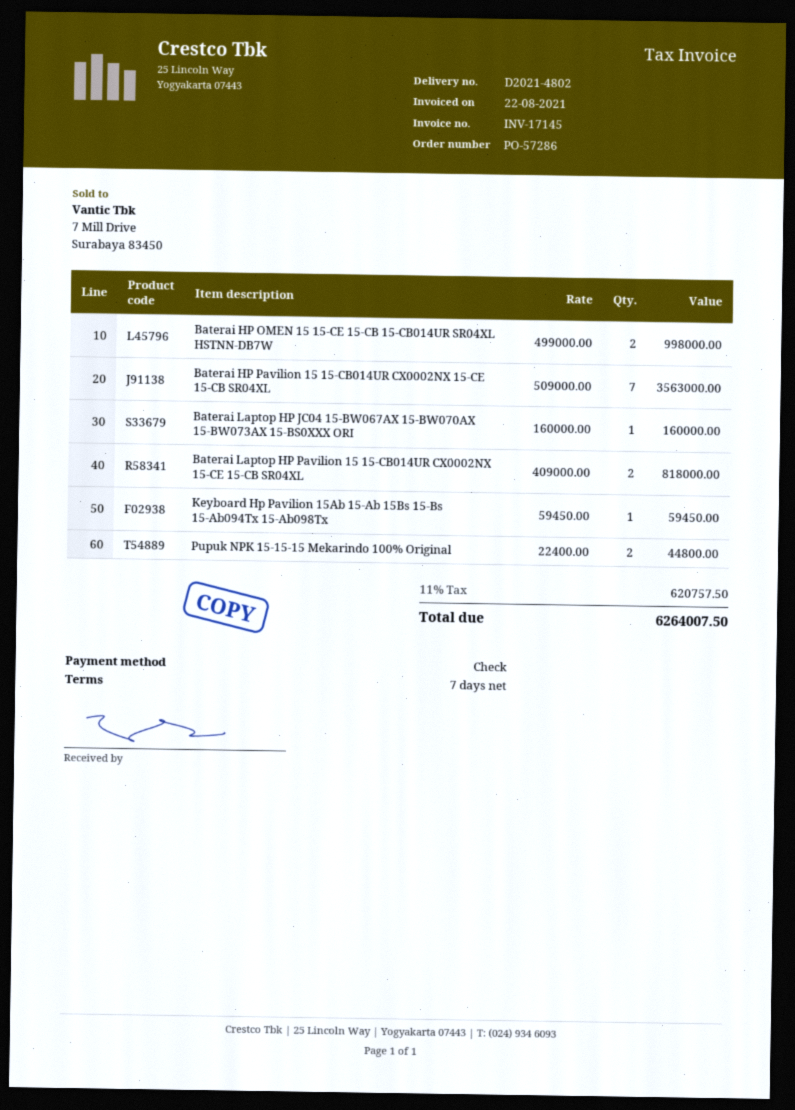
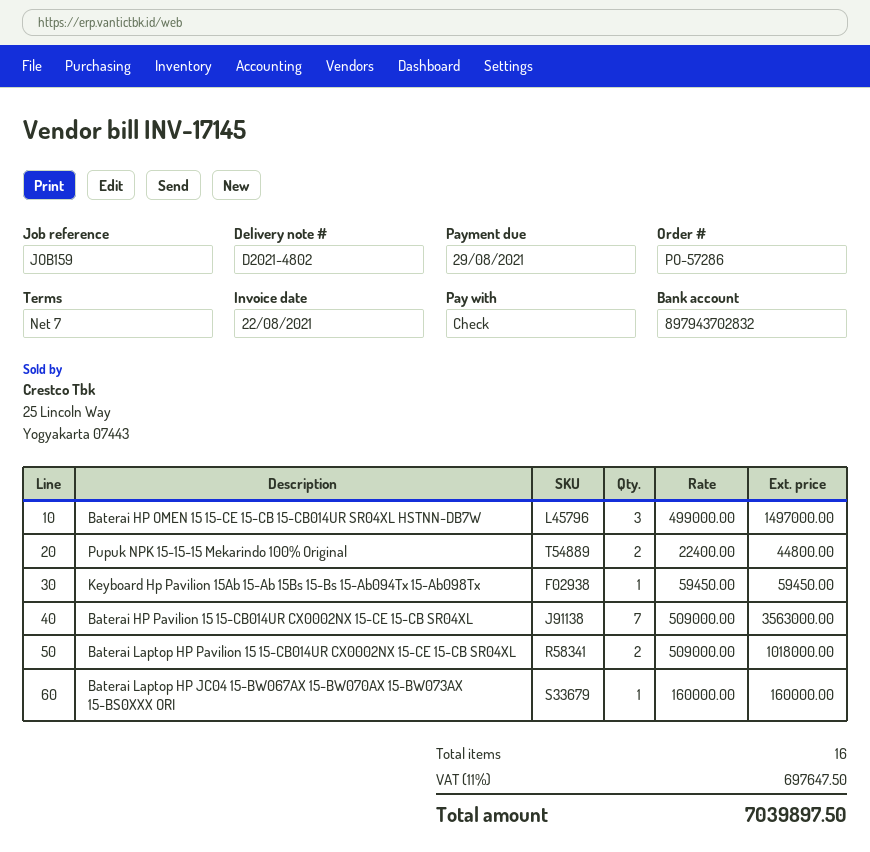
Baterai HP OMEN 15 15-CE 15-CB 15-CB014UR SR04XL HSTNN-DB7W: 2 x 499000.00 = 998000.00 -> 3 x 499000.00 = 1497000.00
Baterai Laptop HP Pavilion 15 15-CB014UR CX0002NX 15-CE 15-CB SR04XL: 2 x 409000.00 = 818000.00 -> 2 x 509000.00 = 1018000.00
tax: 11% = 620757.50 -> 11% = 697647.50
total: 6264007.50 -> 7039897.50

